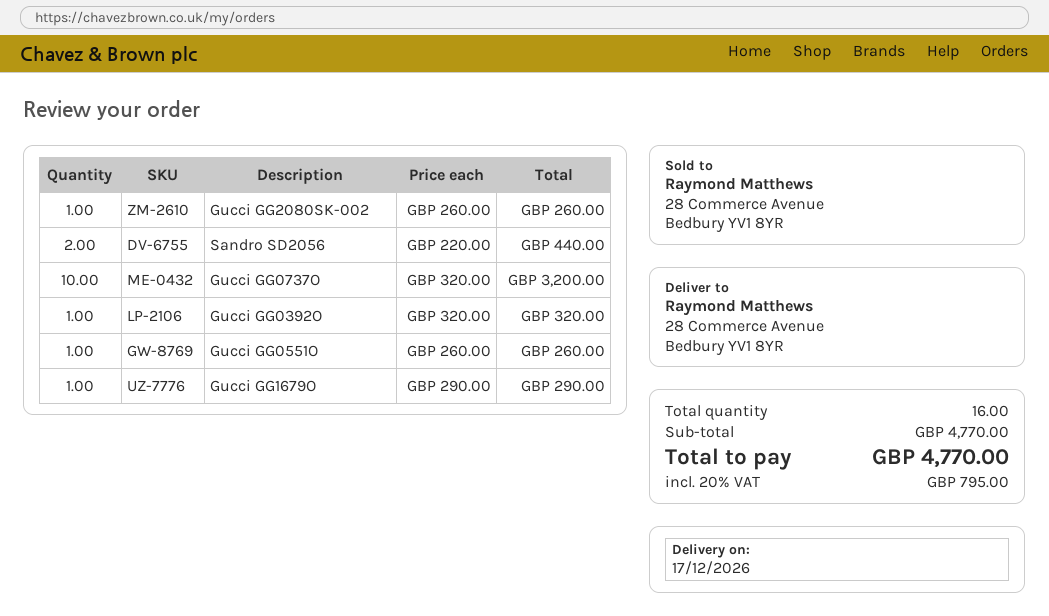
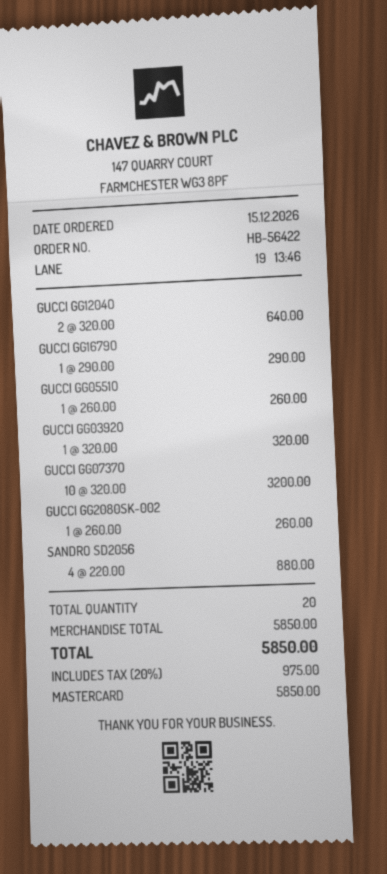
Sandro SD2056: 2 x 220.00 = 440.00 -> 4 x 220.00 = 880.00
GUCCI GG1204O: none -> 2 x 320.00 = 640.00
total quantity: 16 -> 20
subtotal: 4770.00 -> 5850.00
tax: 20% = 795.00 -> 20% = 975.00
total: 4770.00 -> 5850.00

